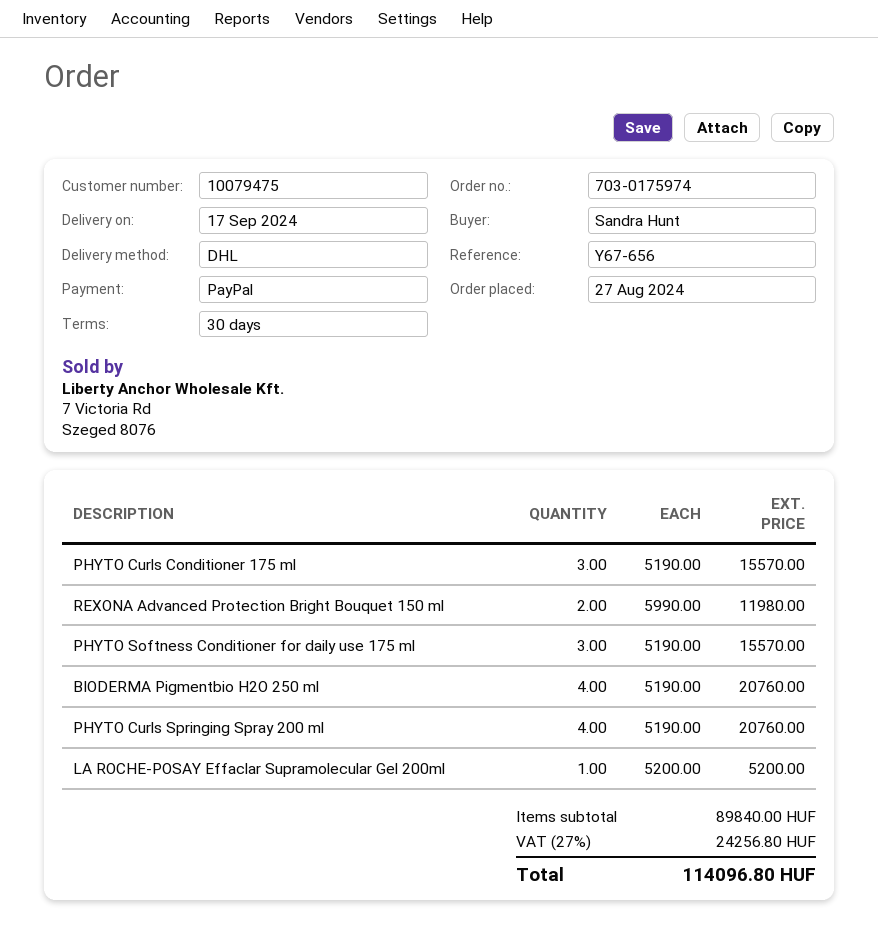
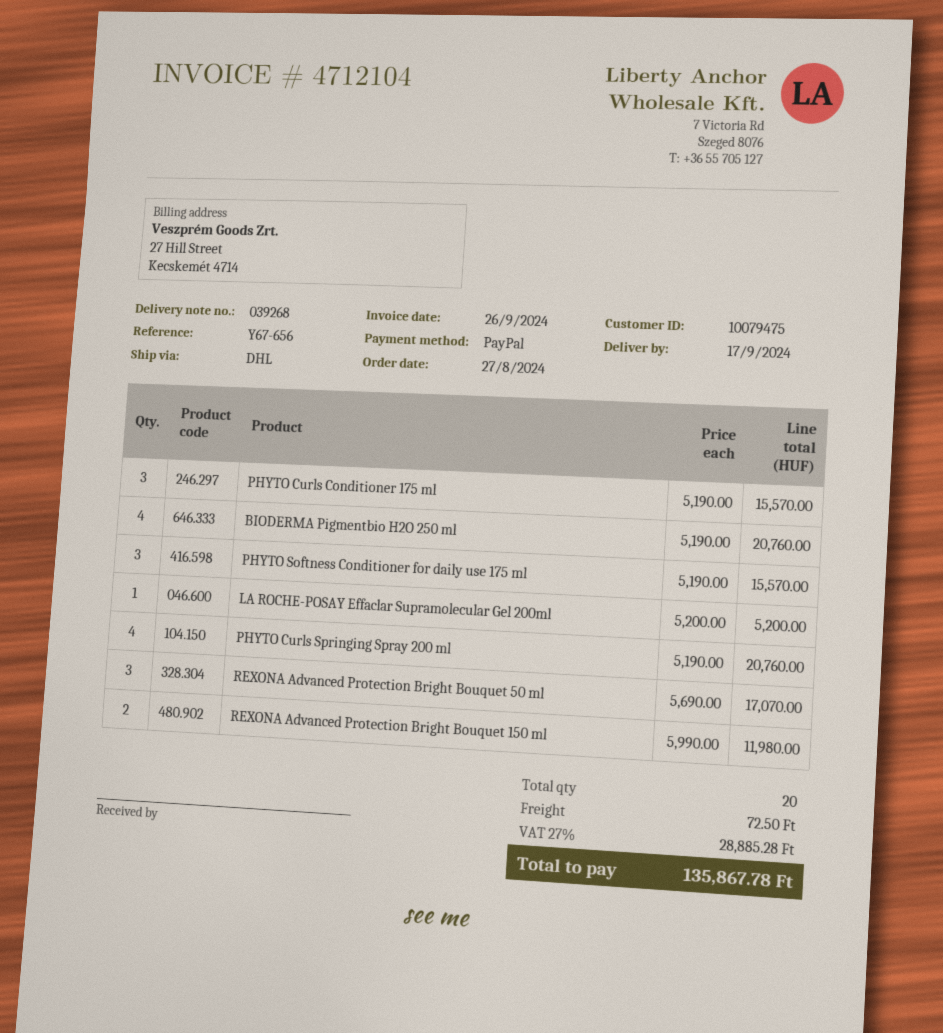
REXONA Advanced Protection Bright Bouquet 50 ml: none -> 3 x 5690.00 = 17070.00
shipping: none -> 72.50
tax: 27% = 24256.80 -> 27% = 28885.28
total: 114096.80 -> 135867.78

